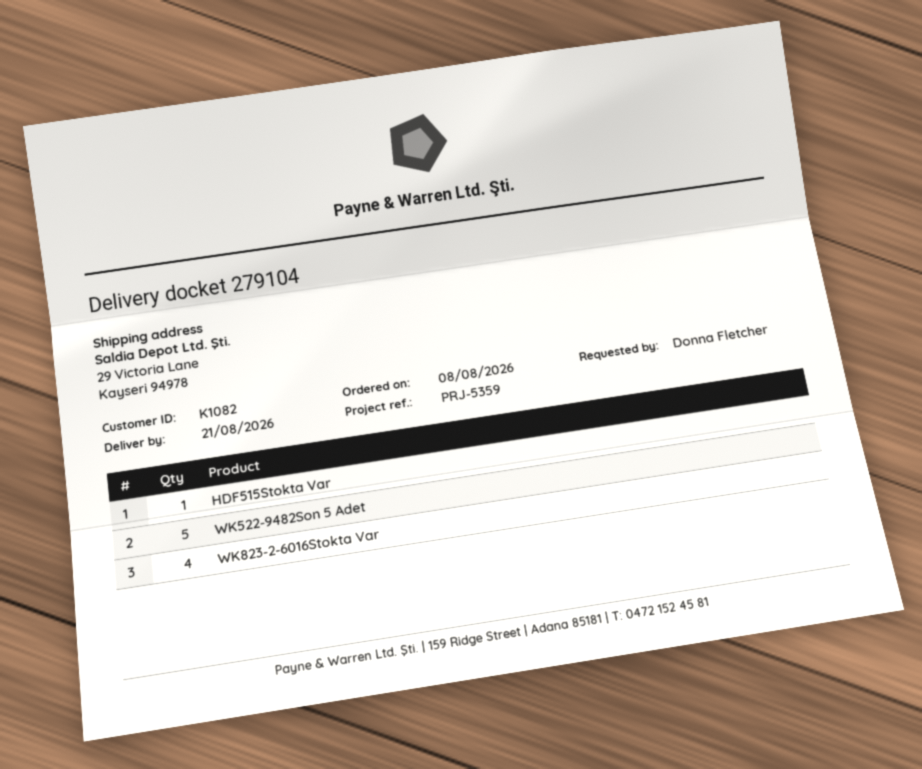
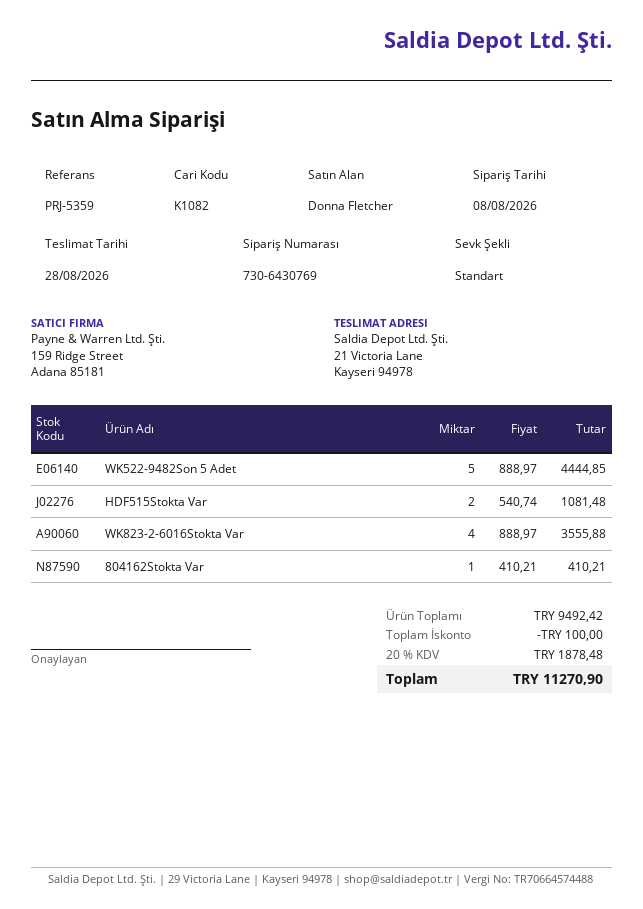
delivery date: 2026-08-21 -> 2026-08-28
ship to: 29 Victoria Lane, Kayseri 94978 -> 21 Victoria Lane, Kayseri 94978
HDF515Stokta Var: 1 -> 2
804162Stokta Var: none -> 1

